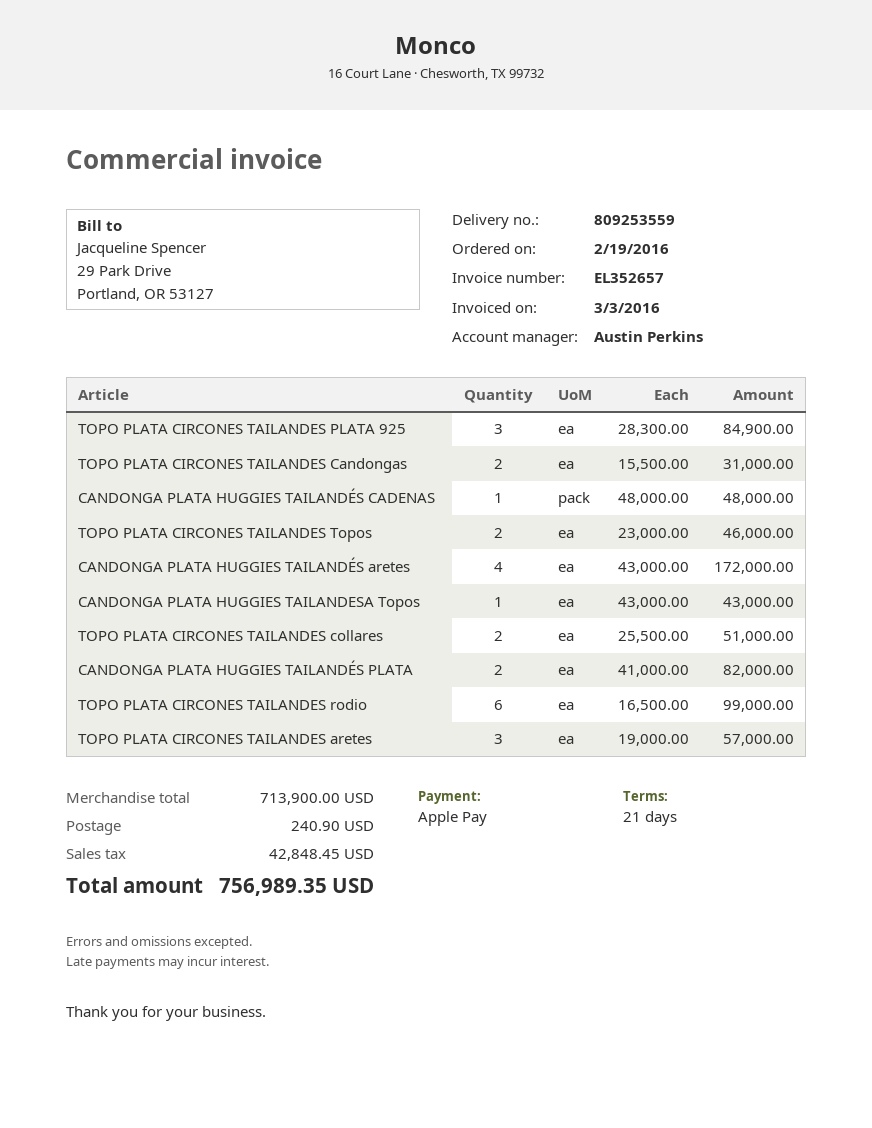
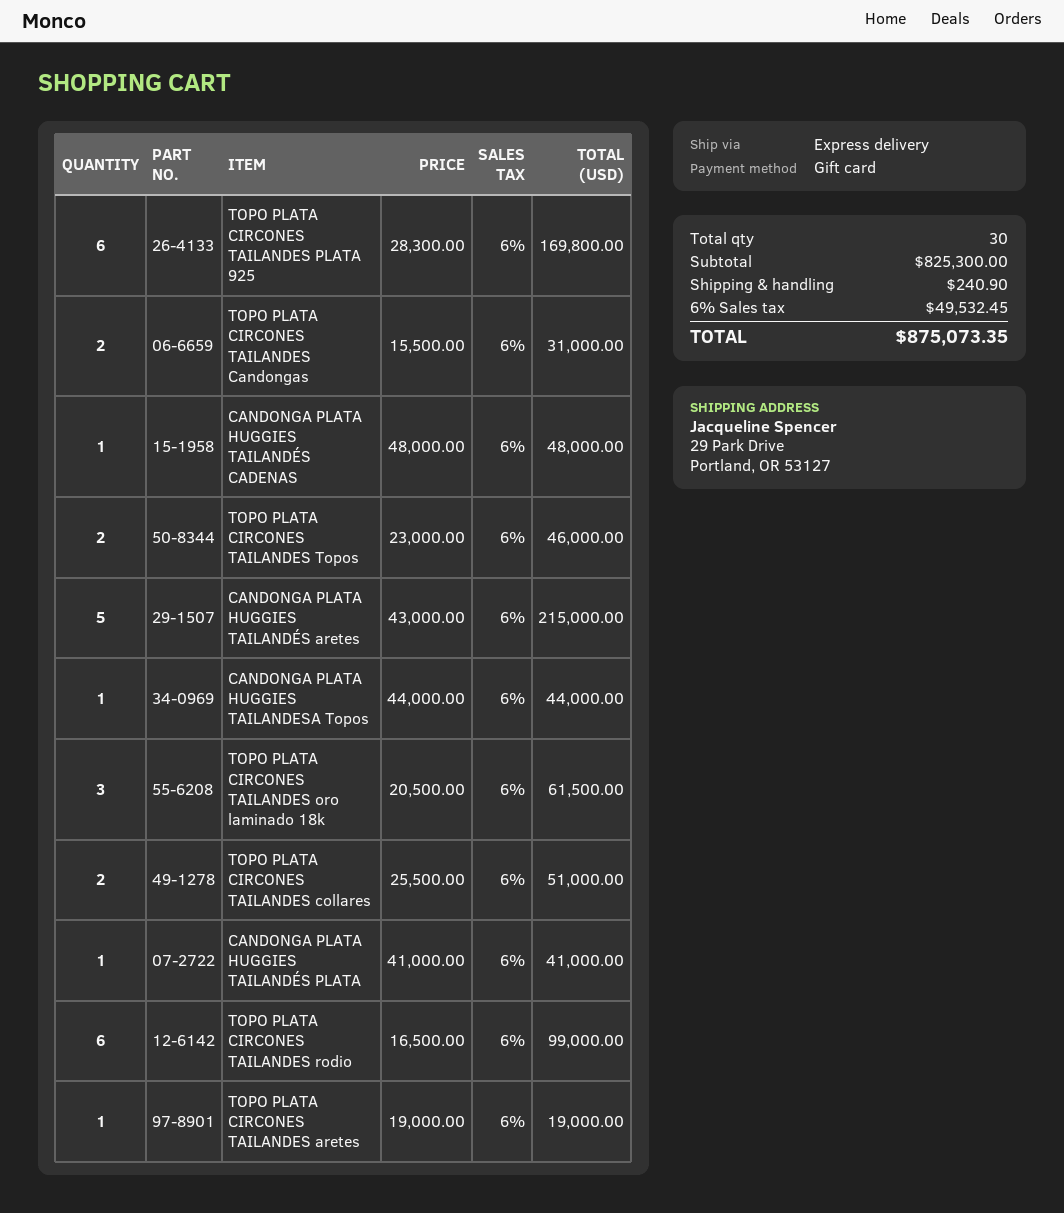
payment method: Apple Pay -> gift card
TOPO PLATA CIRCONES TAILANDES PLATA 925: 3 x 28300.00 = 84900.00 -> 6 x 28300.00 = 169800.00
CANDONGA PLATA HUGGIES TAILANDÉS aretes: 4 x 43000.00 = 172000.00 -> 5 x 43000.00 = 215000.00
CANDONGA PLATA HUGGIES TAILANDESA Topos: 1 x 43000.00 = 43000.00 -> 1 x 44000.00 = 44000.00
CANDONGA PLATA HUGGIES TAILANDÉS PLATA: 2 x 41000.00 = 82000.00 -> 1 x 41000.00 = 41000.00
TOPO PLATA CIRCONES TAILANDES aretes: 3 x 19000.00 = 57000.00 -> 1 x 19000.00 = 19000.00
TOPO PLATA CIRCONES TAILANDES oro laminado 18k: none -> 3 x 20500.00 = 61500.00
subtotal: 713900.00 -> 825300.00
tax: 42848.45 -> 49532.45
total: 756989.35 -> 875073.35

